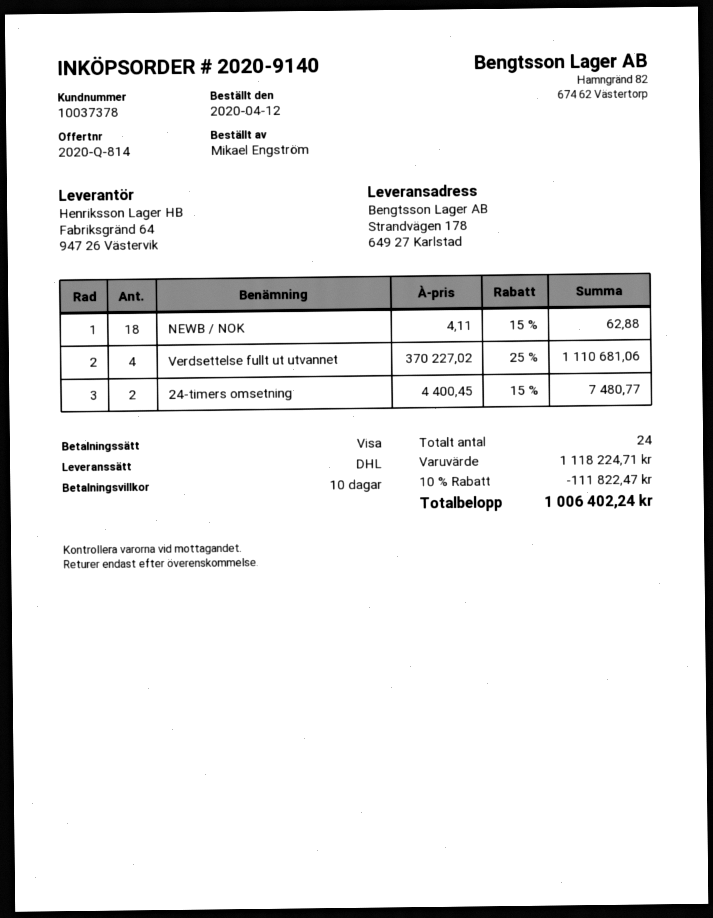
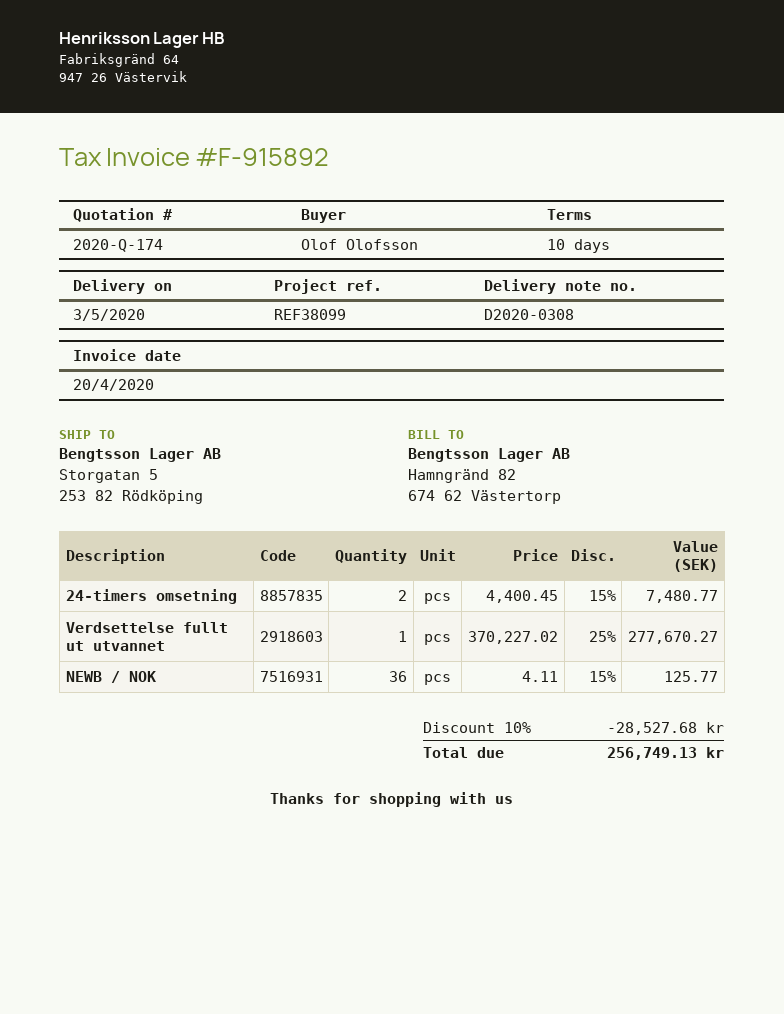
quote number: 2020-Q-814 -> 2020-Q-174
ordered by: Mikael Engström -> Olof Olofsson
ship to: Strandvägen 178, 649 27 Karlstad -> Storgatan 5, 253 82 Rödköping
NEWB / NOK: 18 x 4.11 - 15% = 62.88 -> 36 x 4.11 - 15% = 125.77
Verdsettelse fullt ut utvannet: 4 x 370227.02 - 25% = 1110681.06 -> 1 x 370227.02 - 25% = 277670.27
discount: 10% = 111822.47 -> 10% = 28527.68
total: 1006402.24 -> 256749.13

